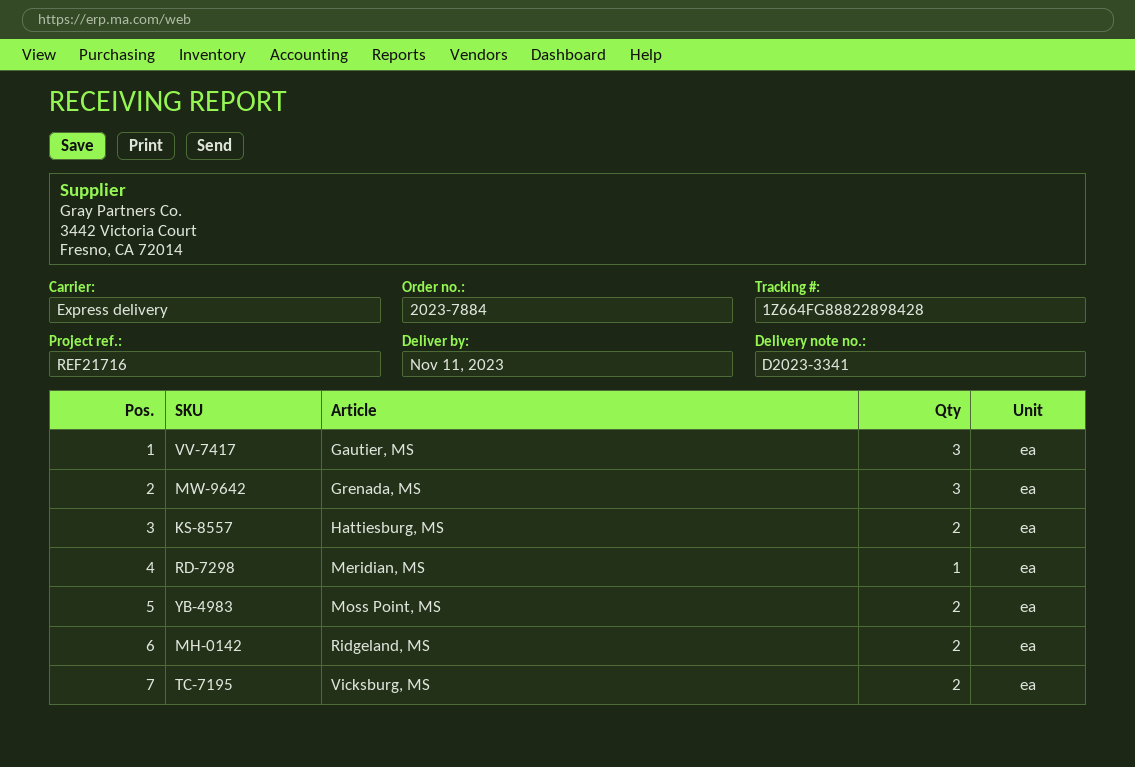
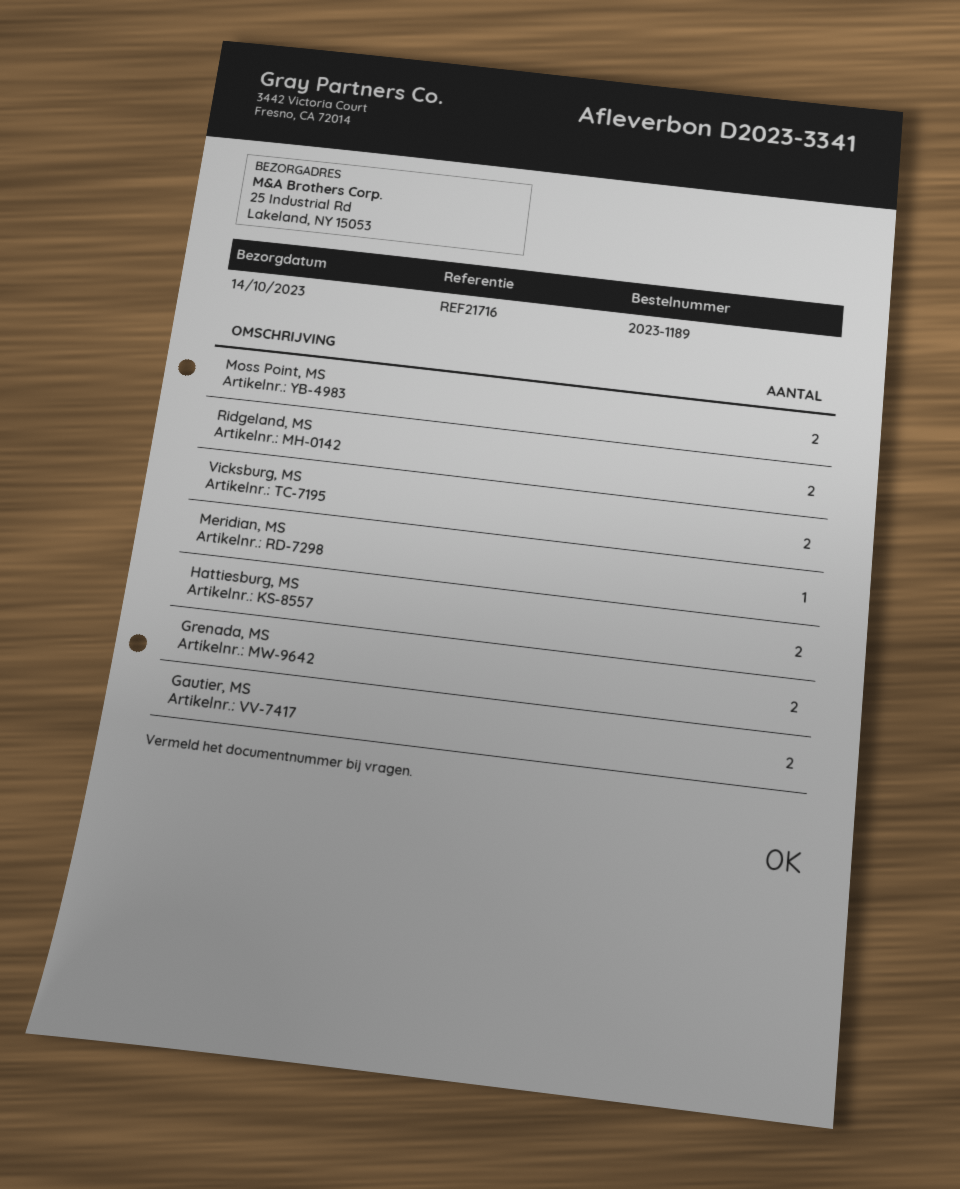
order number: 2023-7884 -> 2023-1189
delivery date: 2023-11-11 -> 2023-10-14
Gautier, MS: 3 -> 2
Grenada, MS: 3 -> 2

